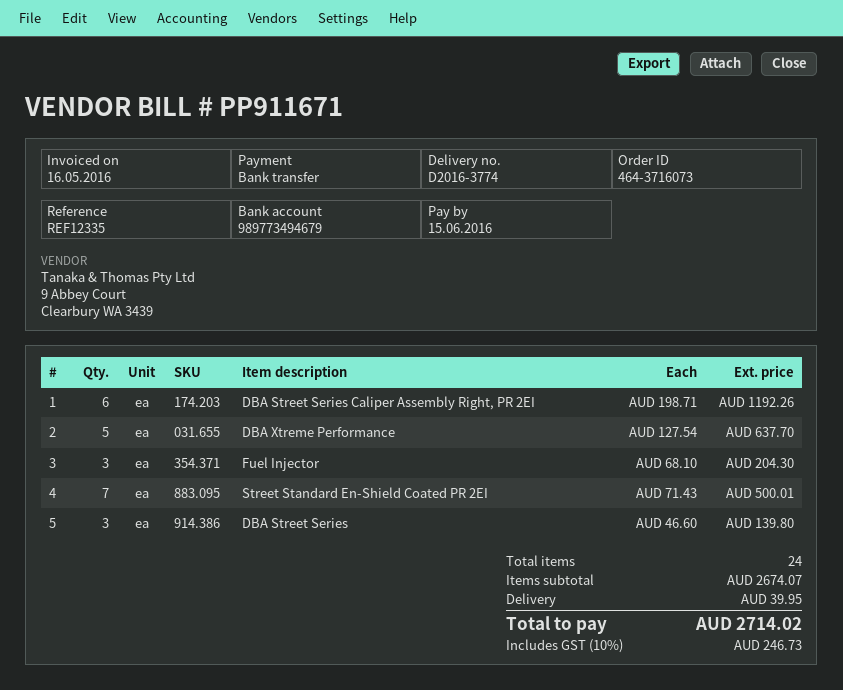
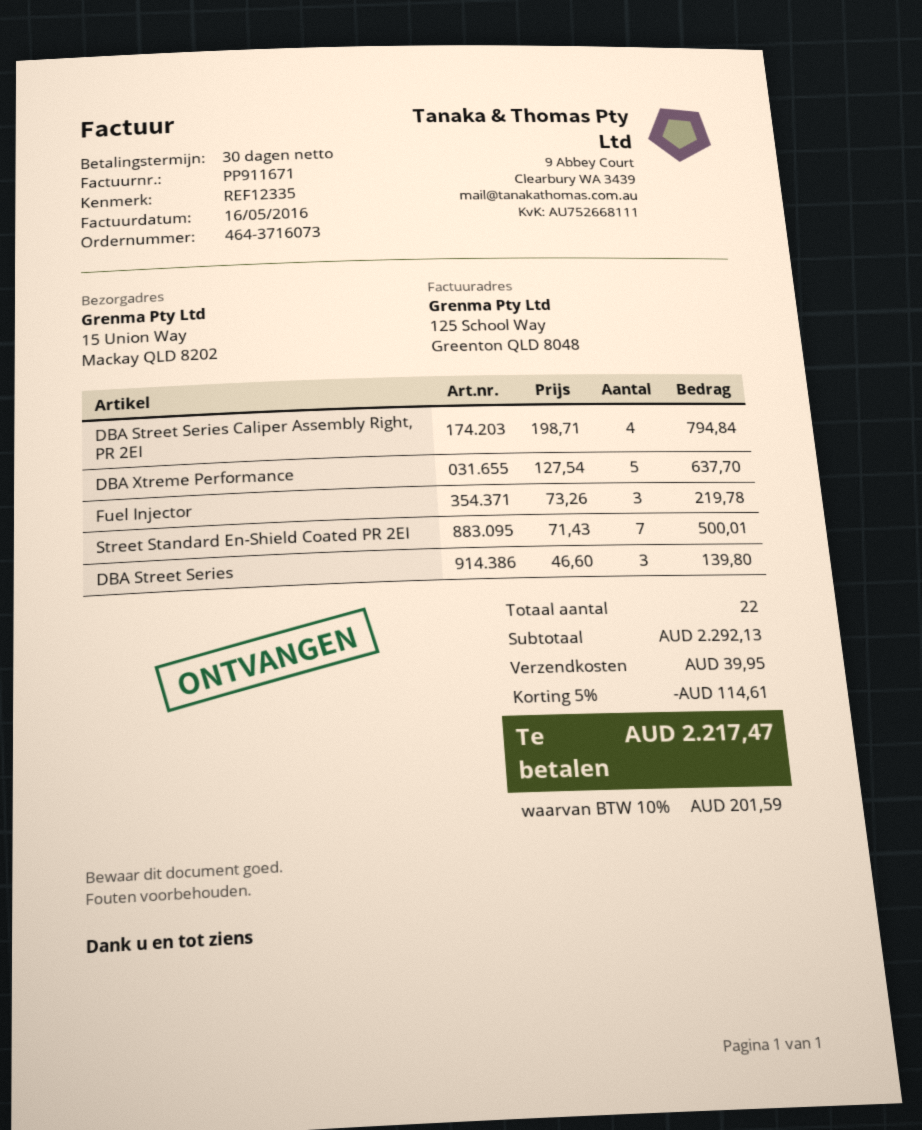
DBA Street Series Caliper Assembly Right, PR 2EI: 6 x 198.71 = 1192.26 -> 4 x 198.71 = 794.84
Fuel Injector: 3 x 68.10 = 204.30 -> 3 x 73.26 = 219.78
total quantity: 24 -> 22
subtotal: 2674.07 -> 2292.13
discount: none -> 5% = 114.61
tax: 10% = 246.73 -> 10% = 201.59
total: 2714.02 -> 2217.47

